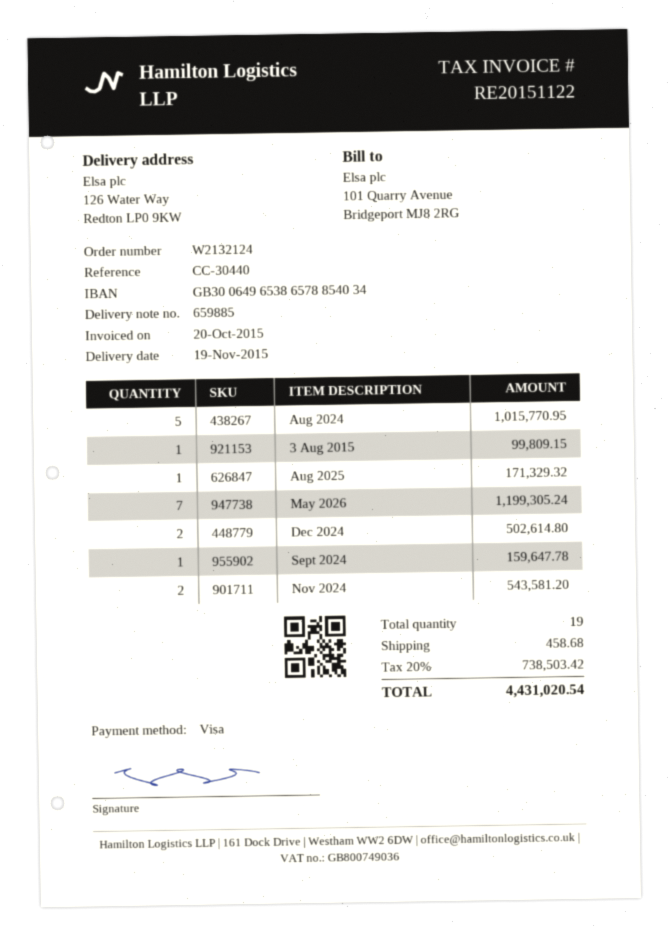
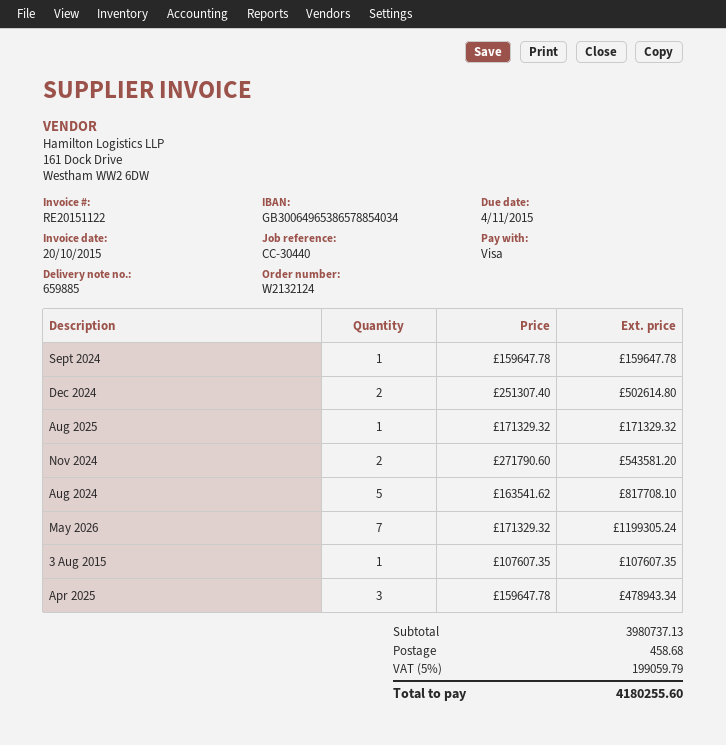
Aug 2024: 5 for 1015770.95 -> 5 for 817708.10
3 Aug 2015: 1 for 99809.15 -> 1 for 107607.35
Apr 2025: none -> 3 for 478943.34
tax: 20% = 738503.42 -> 5% = 199059.79
total: 4431020.54 -> 4180255.60

